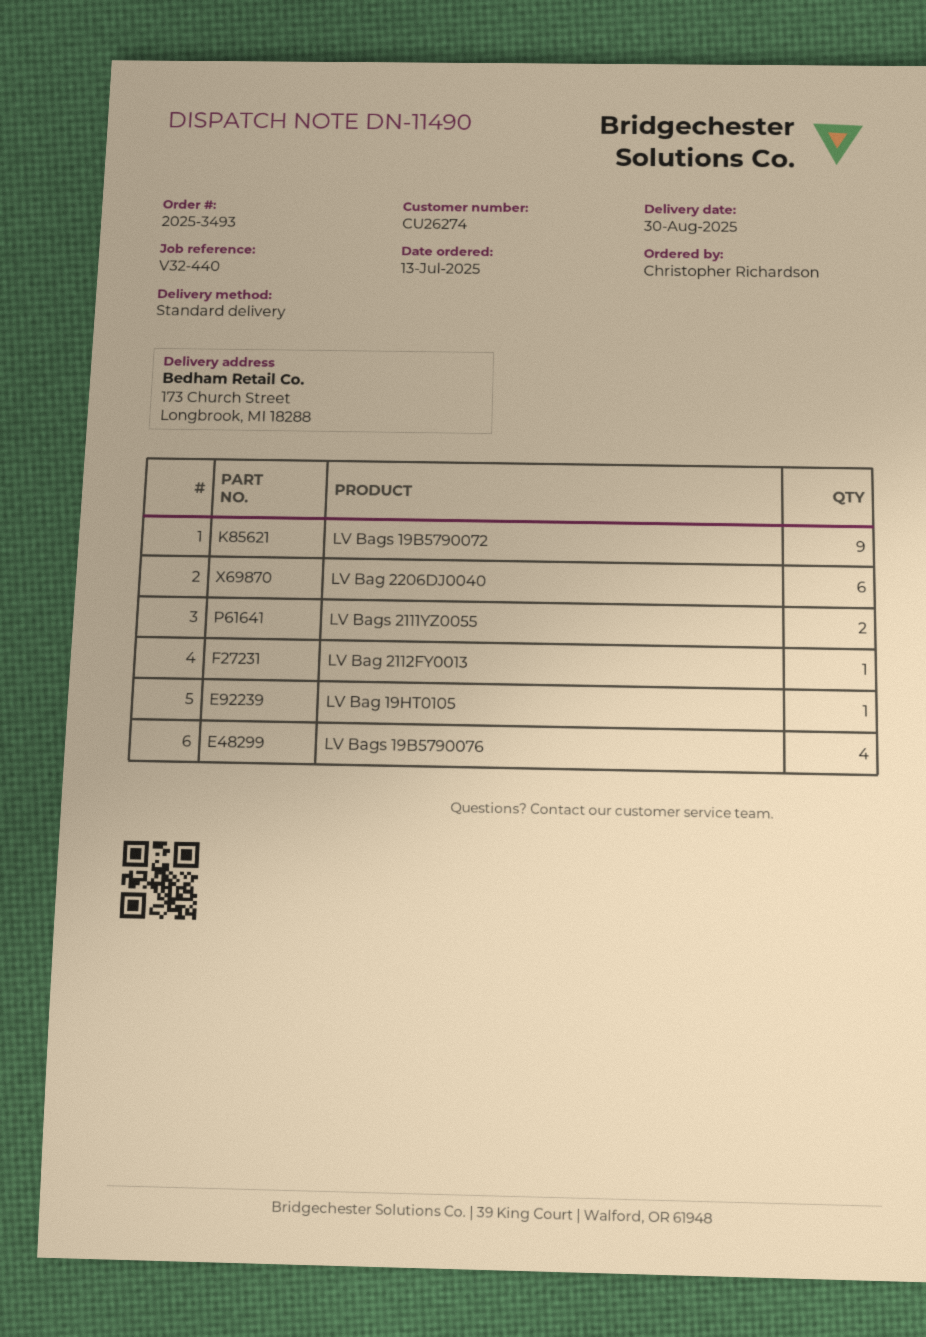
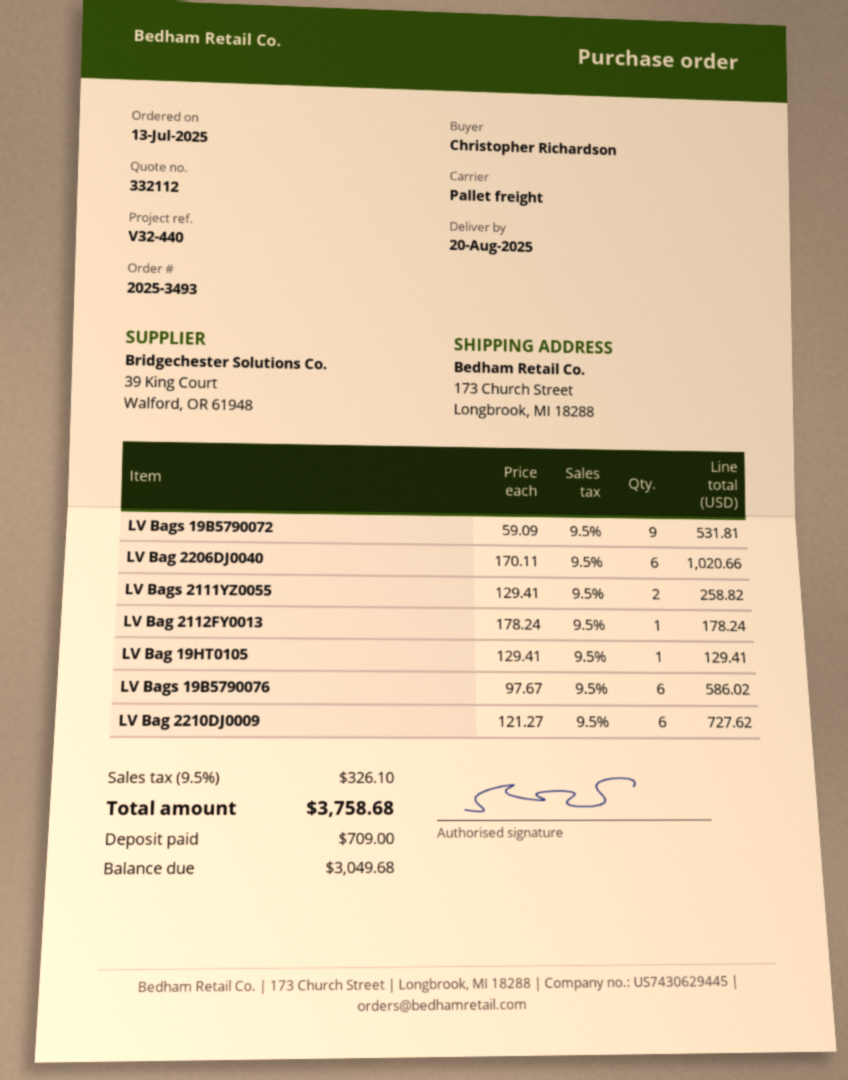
delivery date: 2025-08-30 -> 2025-08-20
shipping method: standard -> pallet freight
LV Bags 19B5790076: 4 -> 6
LV Bag 2210DJ0009: none -> 6

